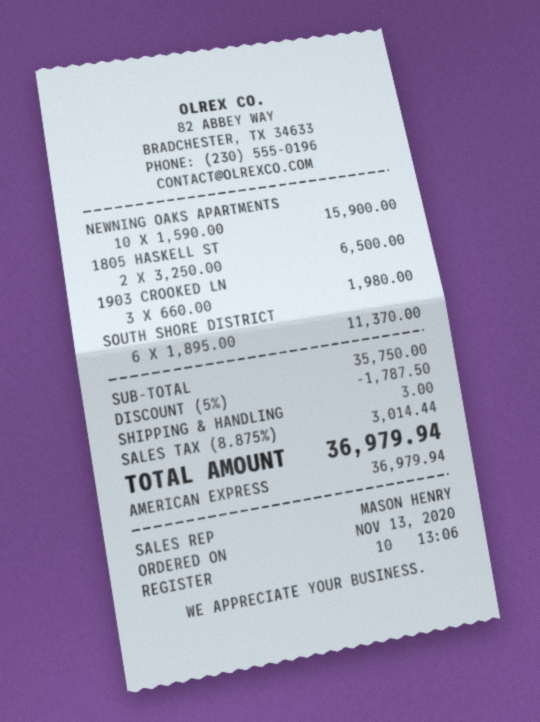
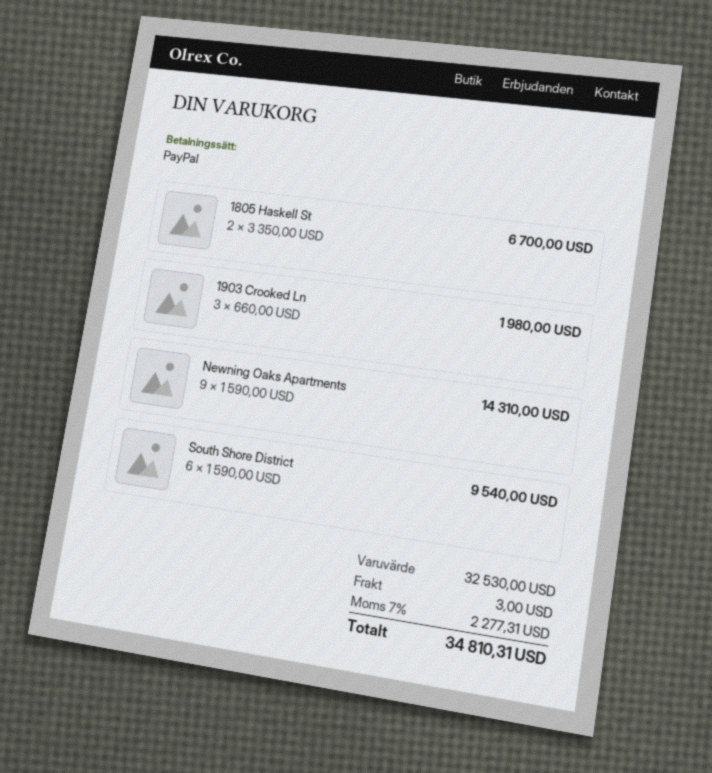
payment method: American Express -> PayPal
NEWNING OAKS APARTMENTS: 10 x 1590.00 = 15900.00 -> 9 x 1590.00 = 14310.00
1805 HASKELL ST: 2 x 3250.00 = 6500.00 -> 2 x 3350.00 = 6700.00
SOUTH SHORE DISTRICT: 6 x 1895.00 = 11370.00 -> 6 x 1590.00 = 9540.00
subtotal: 35750.00 -> 32530.00
discount: 5% = 1787.50 -> none
tax: 8.875% = 3014.44 -> 7% = 2277.31
total: 36979.94 -> 34810.31

